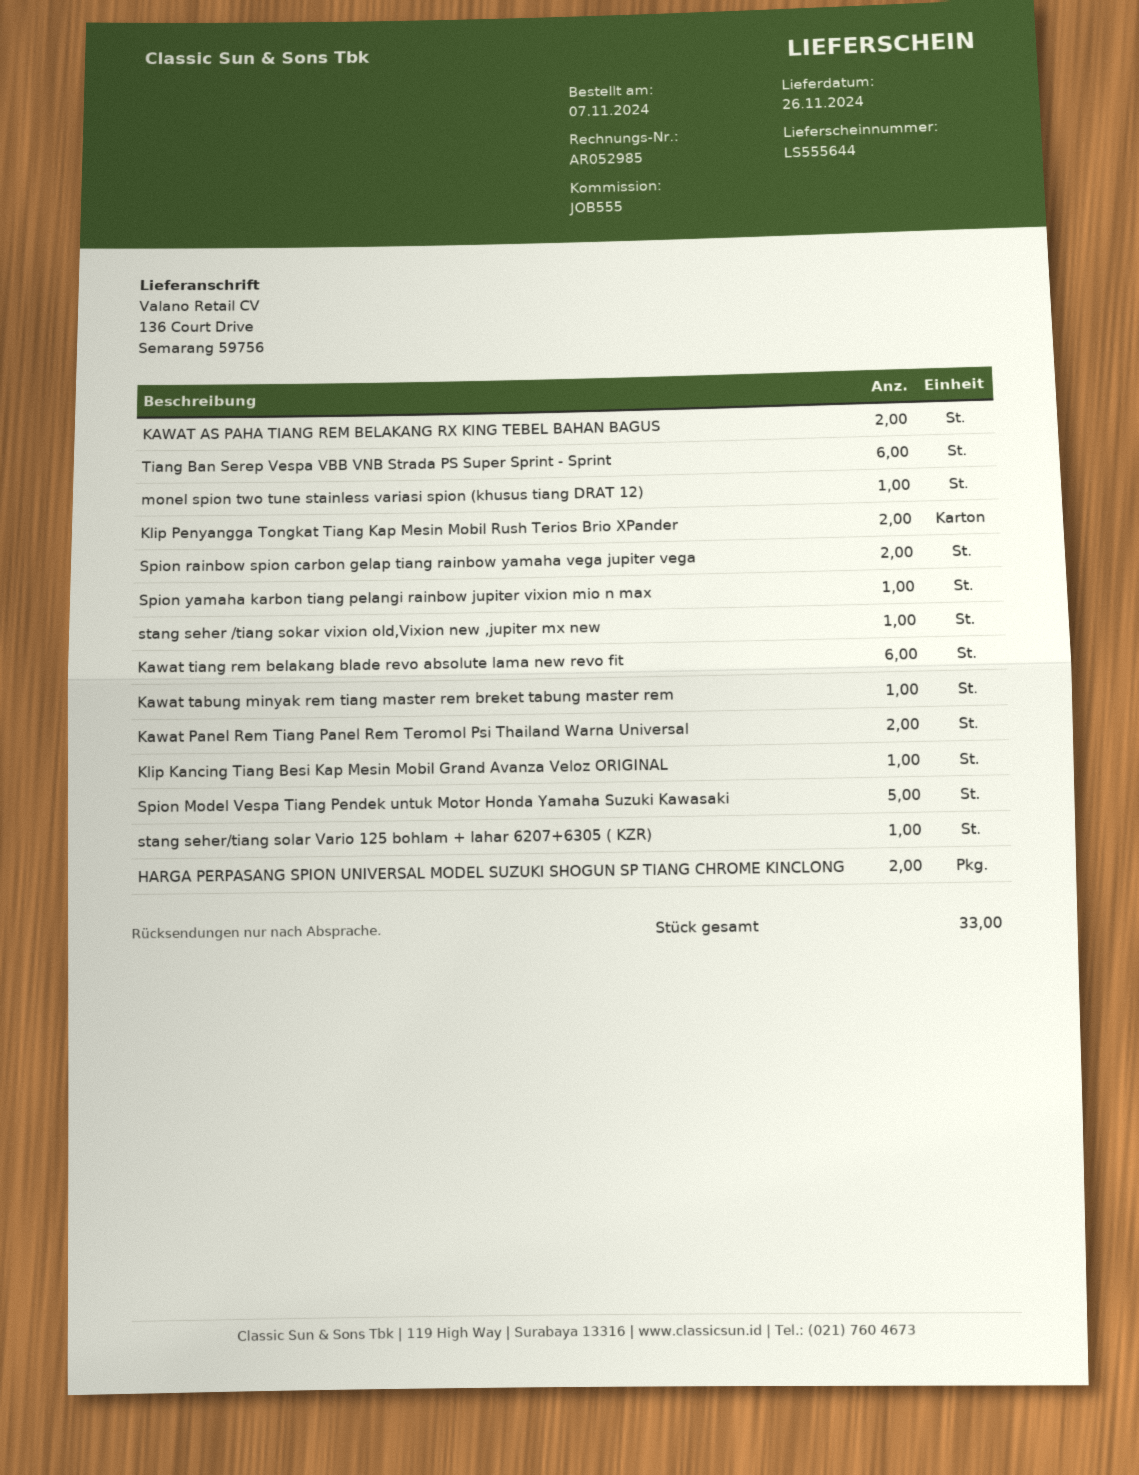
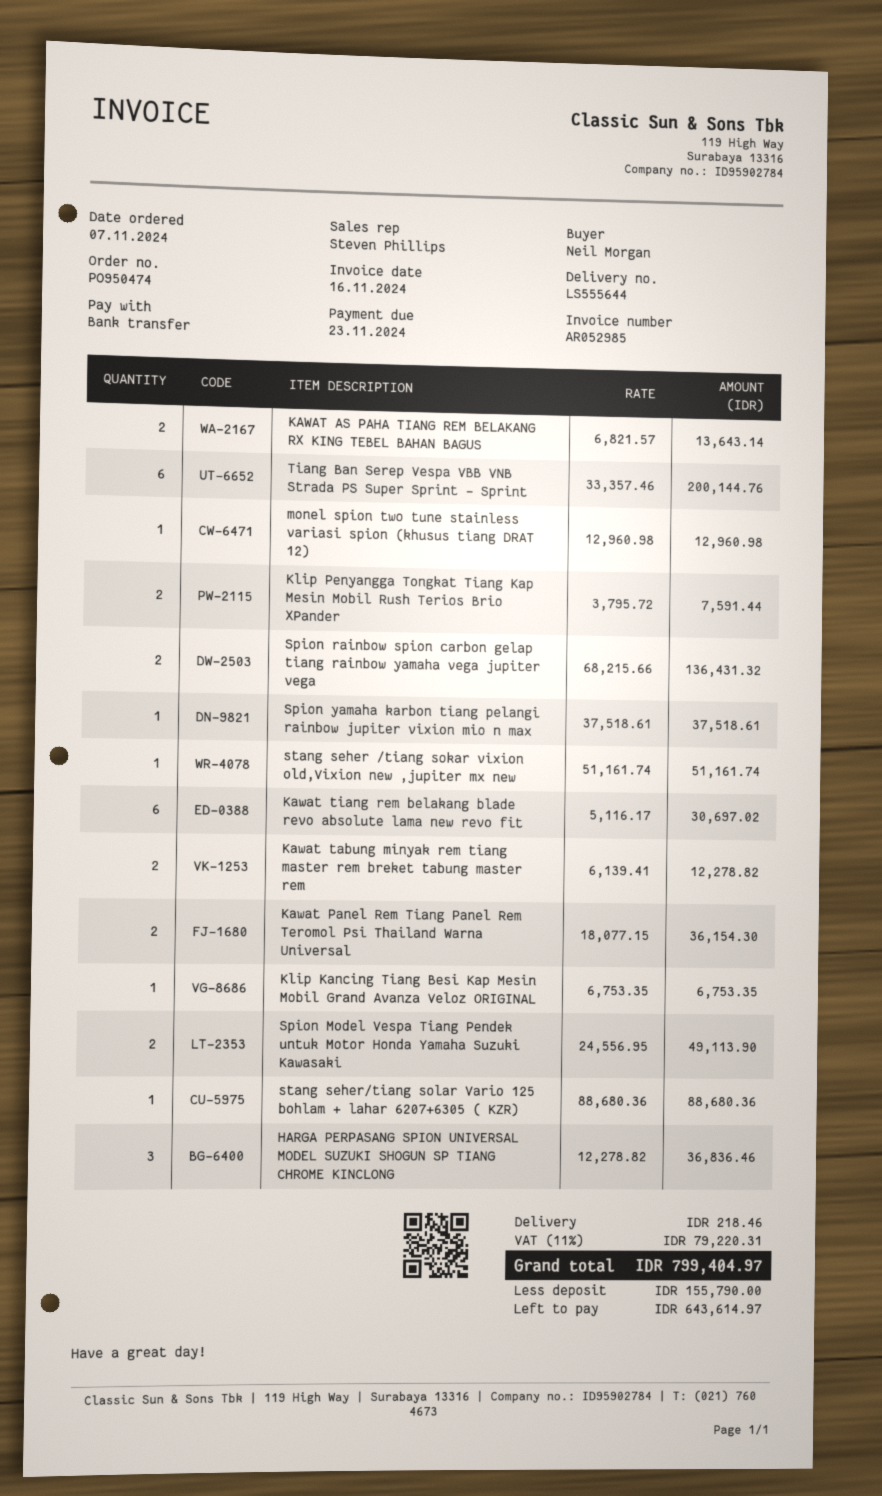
Kawat tabung minyak rem tiang master rem breket tabung master rem: 1 -> 2
Spion Model Vespa Tiang Pendek untuk Motor Honda Yamaha Suzuki Kawasaki: 5 -> 2
HARGA PERPASANG SPION UNIVERSAL MODEL SUZUKI SHOGUN SP TIANG CHROME KINCLONG: 2 -> 3

